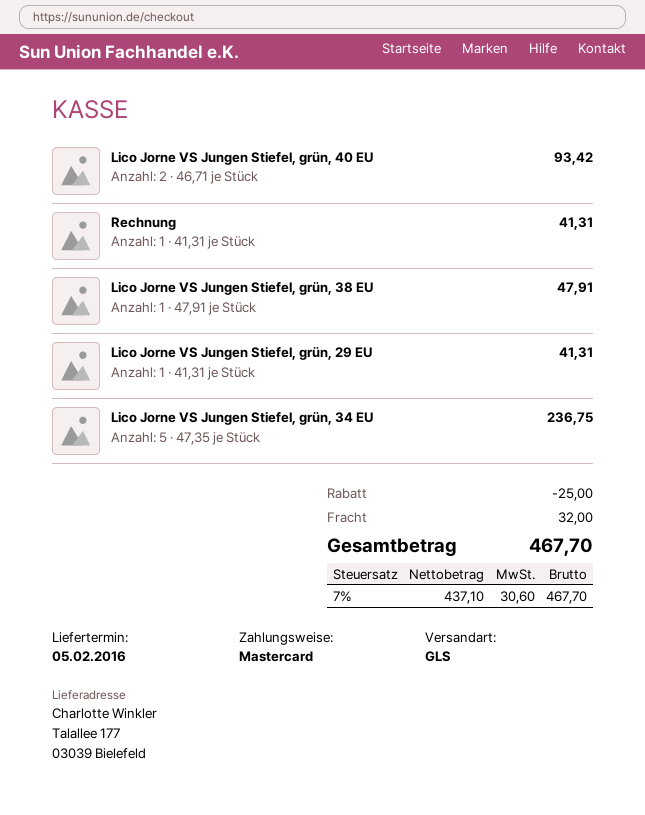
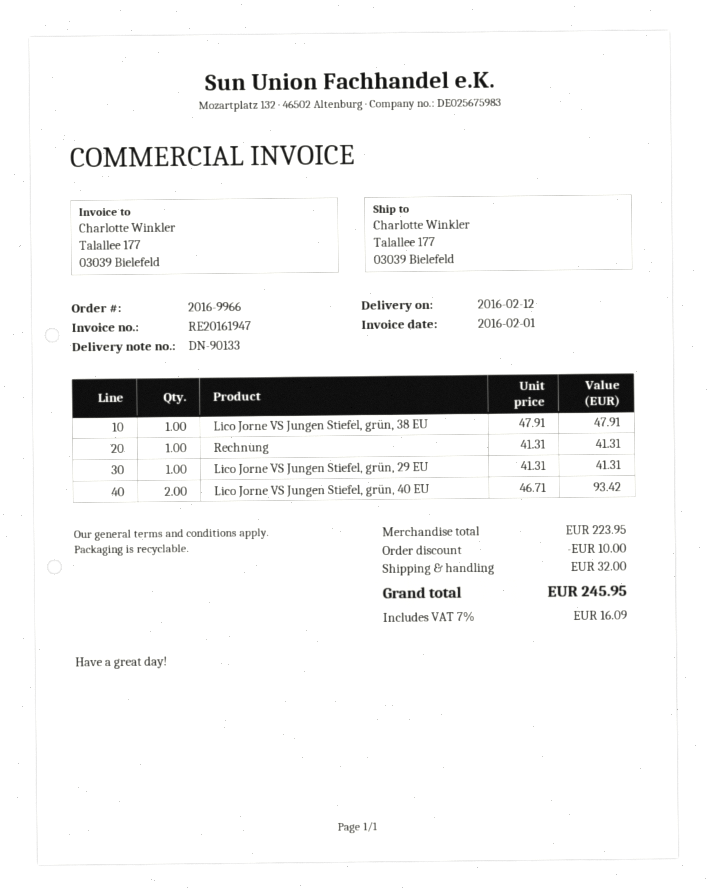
delivery date: 2016-02-05 -> 2016-02-12
Lico Jorne VS Jungen Stiefel, grün, 34 EU: 5 x 47.35 = 236.75 -> none
discount: 25.00 -> 10.00
tax: 7% = 30.60 -> 7% = 16.09
total: 467.70 -> 245.95

